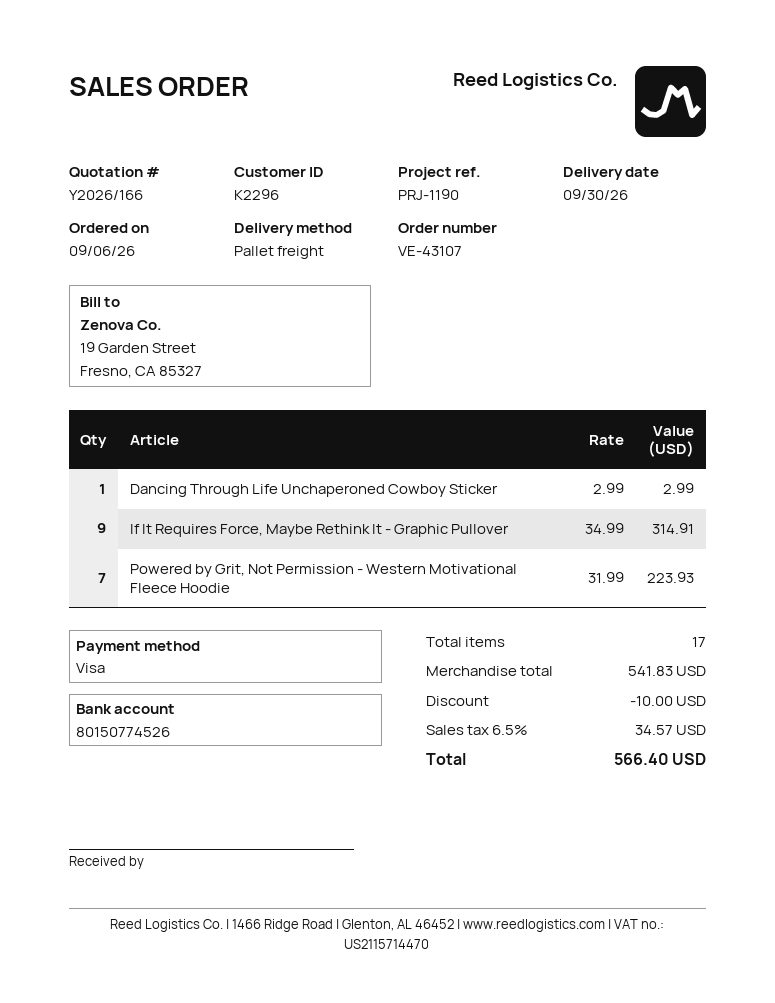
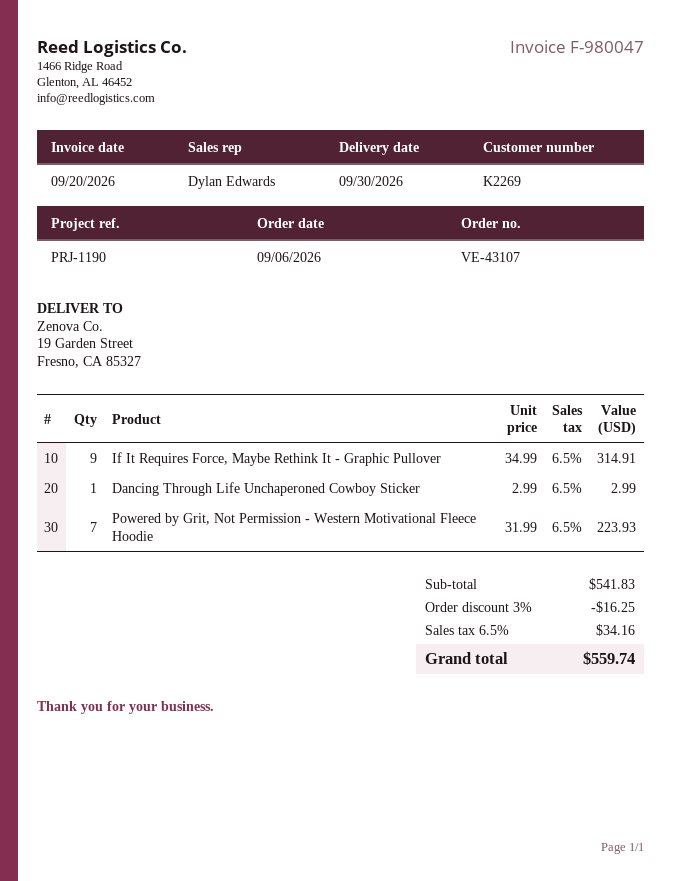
customer number: K2296 -> K2269
discount: 10.00 -> 16.25
tax: 6.5% = 34.57 -> 6.5% = 34.16
total: 566.40 -> 559.74

